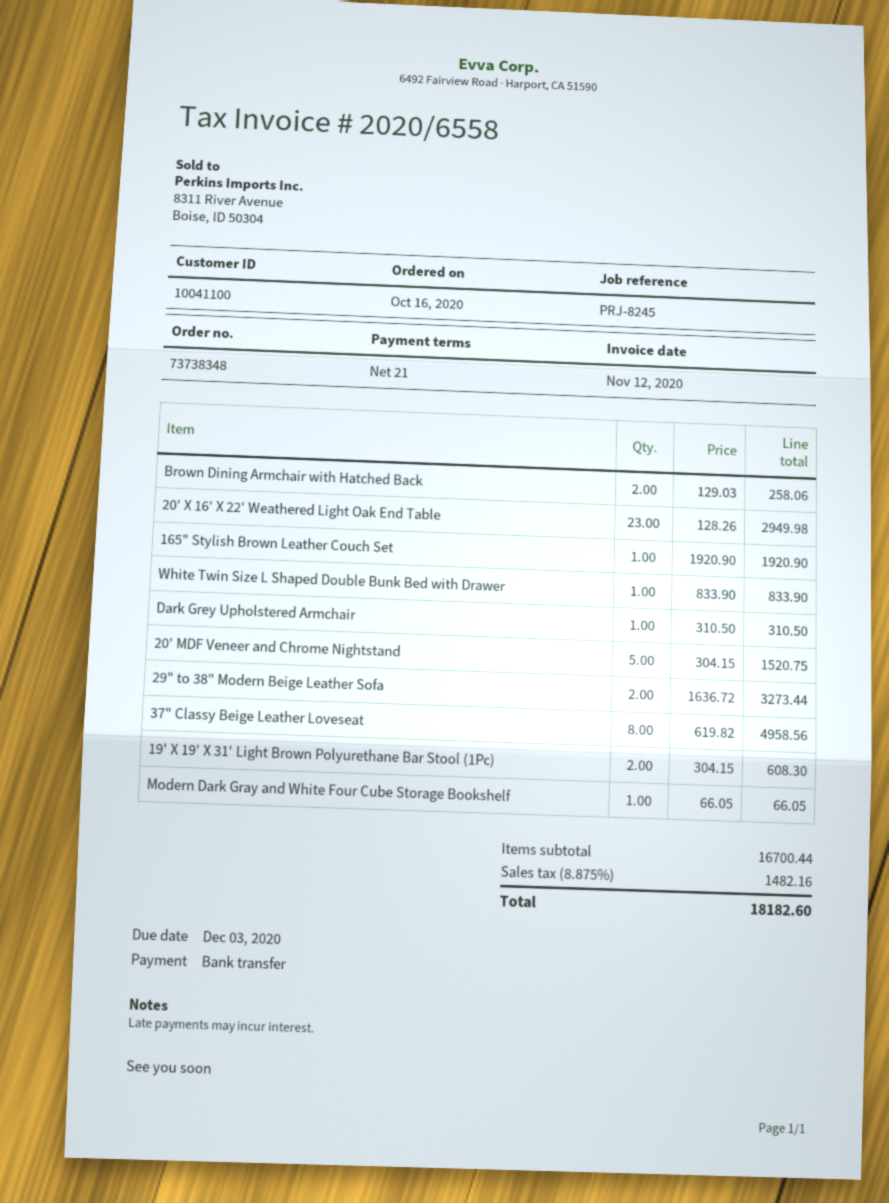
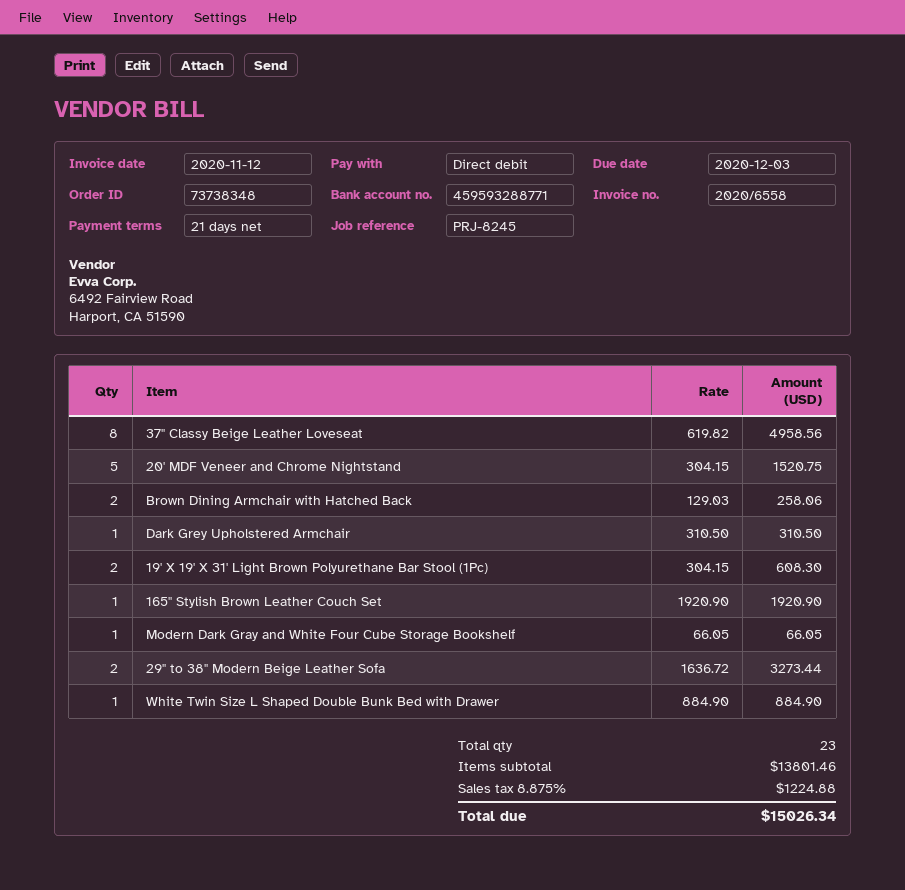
payment method: bank transfer -> direct debit
20' X 16' X 22' Weathered Light Oak End Table: 23 x 128.26 = 2949.98 -> none
White Twin Size L Shaped Double Bunk Bed with Drawer: 1 x 833.90 = 833.90 -> 1 x 884.90 = 884.90
subtotal: 16700.44 -> 13801.46
tax: 8.875% = 1482.16 -> 8.875% = 1224.88
total: 18182.60 -> 15026.34

